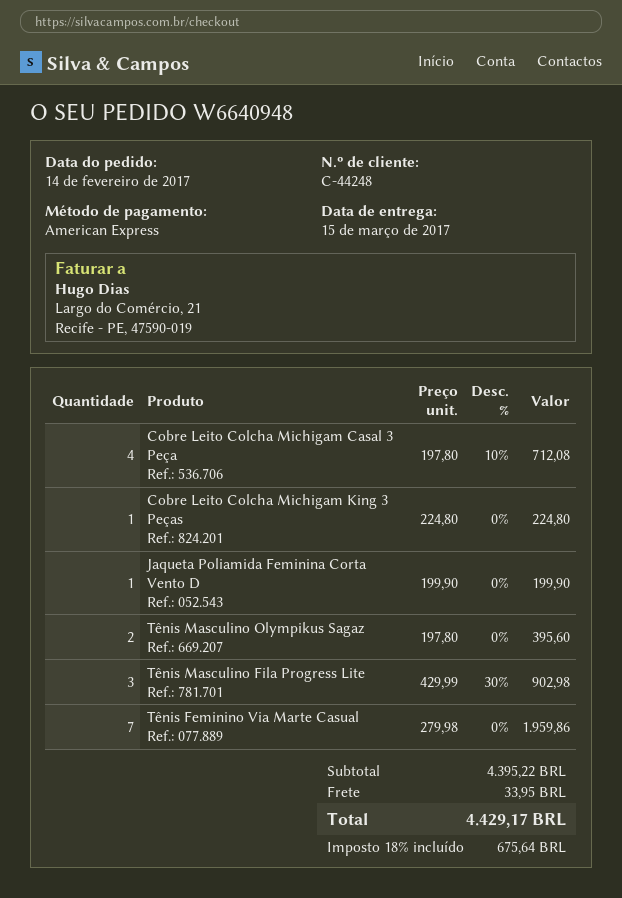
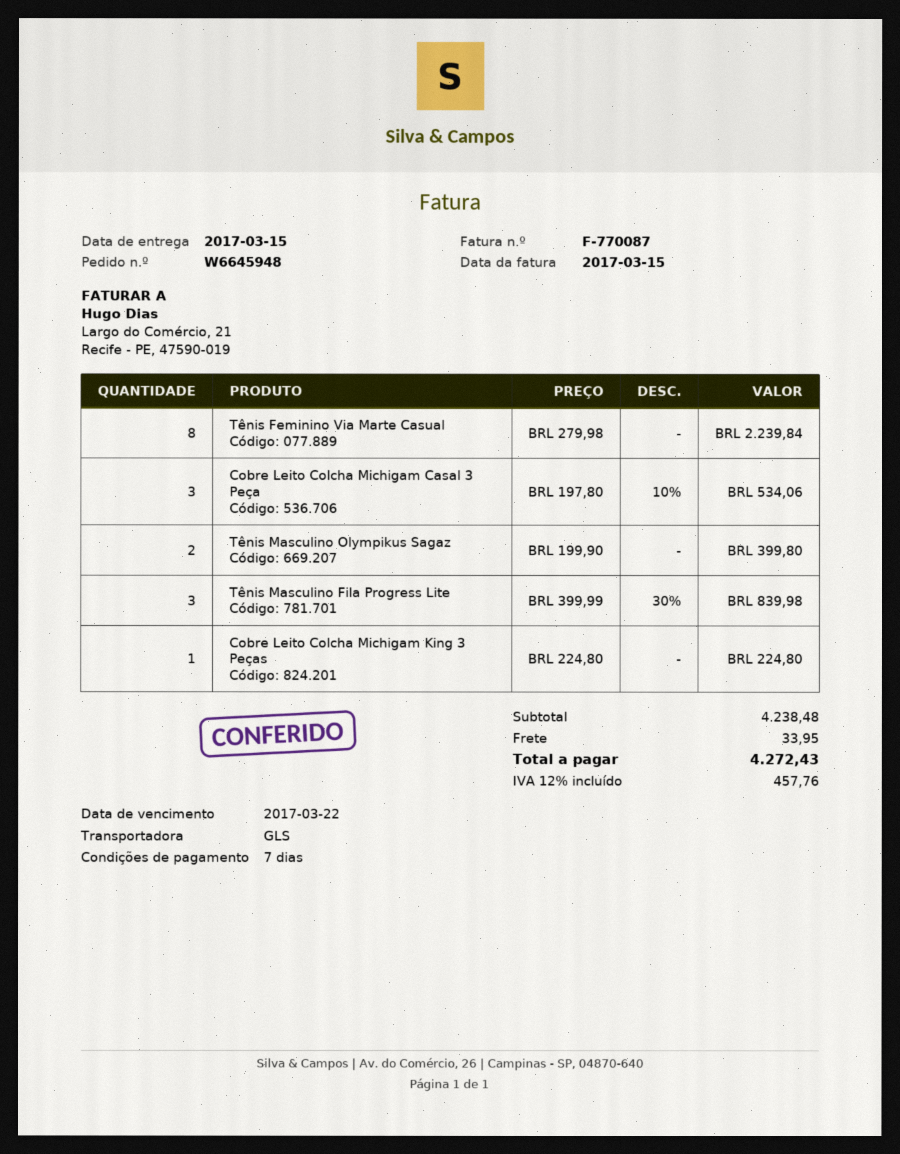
order number: W6640948 -> W6645948
Cobre Leito Colcha Michigam Casal 3 Peça: 4 x 197.80 - 10% = 712.08 -> 3 x 197.80 - 10% = 534.06
Jaqueta Poliamida Feminina Corta Vento D: 1 x 199.90 = 199.90 -> none
Tênis Masculino Olympikus Sagaz: 2 x 197.80 = 395.60 -> 2 x 199.90 = 399.80
Tênis Masculino Fila Progress Lite: 3 x 429.99 - 30% = 902.98 -> 3 x 399.99 - 30% = 839.98
Tênis Feminino Via Marte Casual: 7 x 279.98 = 1959.86 -> 8 x 279.98 = 2239.84
subtotal: 4395.22 -> 4238.48
tax: 18% = 675.64 -> 12% = 457.76
total: 4429.17 -> 4272.43

